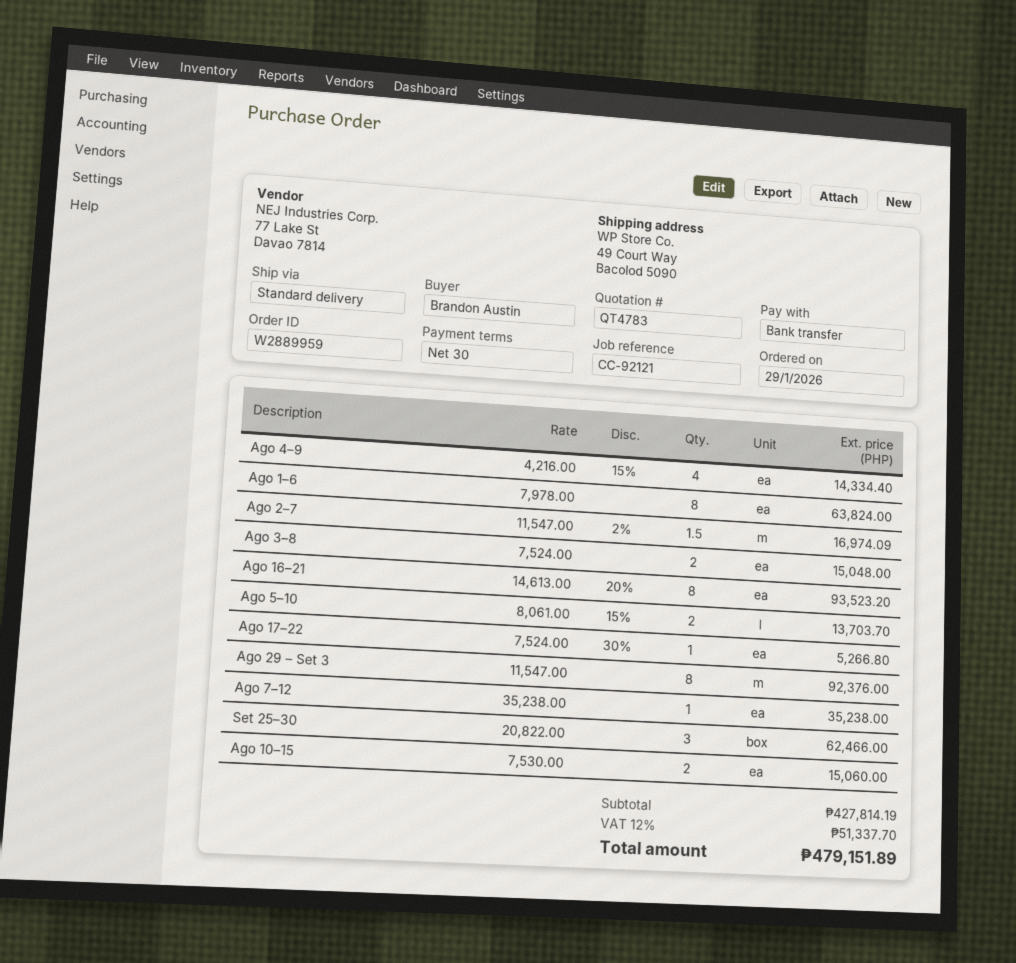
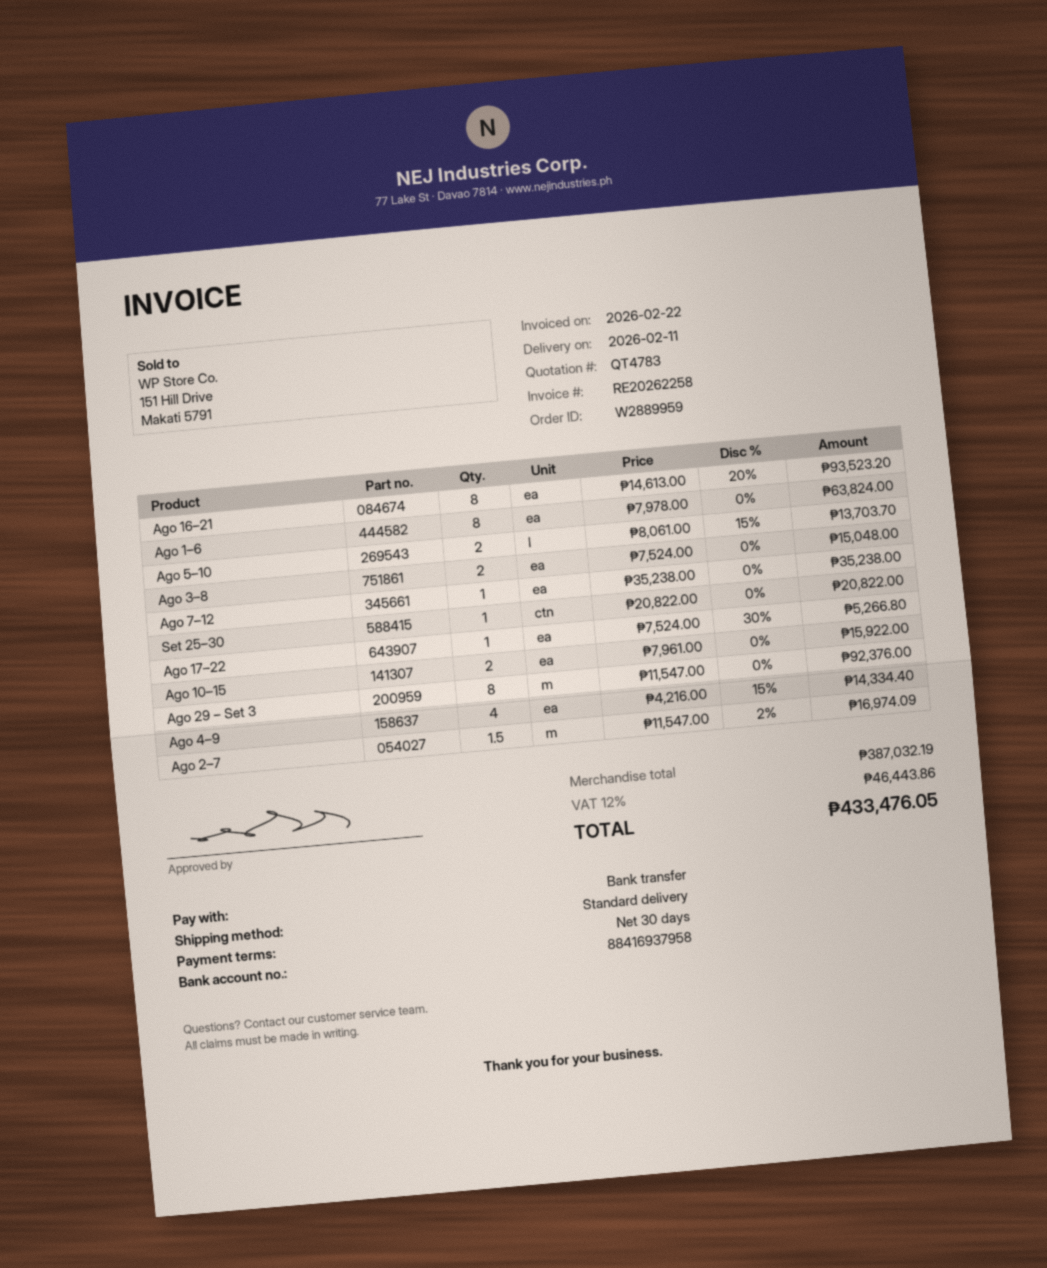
Set 25–30: 3 x 20822.00 = 62466.00 -> 1 x 20822.00 = 20822.00
Ago 10–15: 2 x 7530.00 = 15060.00 -> 2 x 7961.00 = 15922.00
subtotal: 427814.19 -> 387032.19
tax: 12% = 51337.70 -> 12% = 46443.86
total: 479151.89 -> 433476.05

